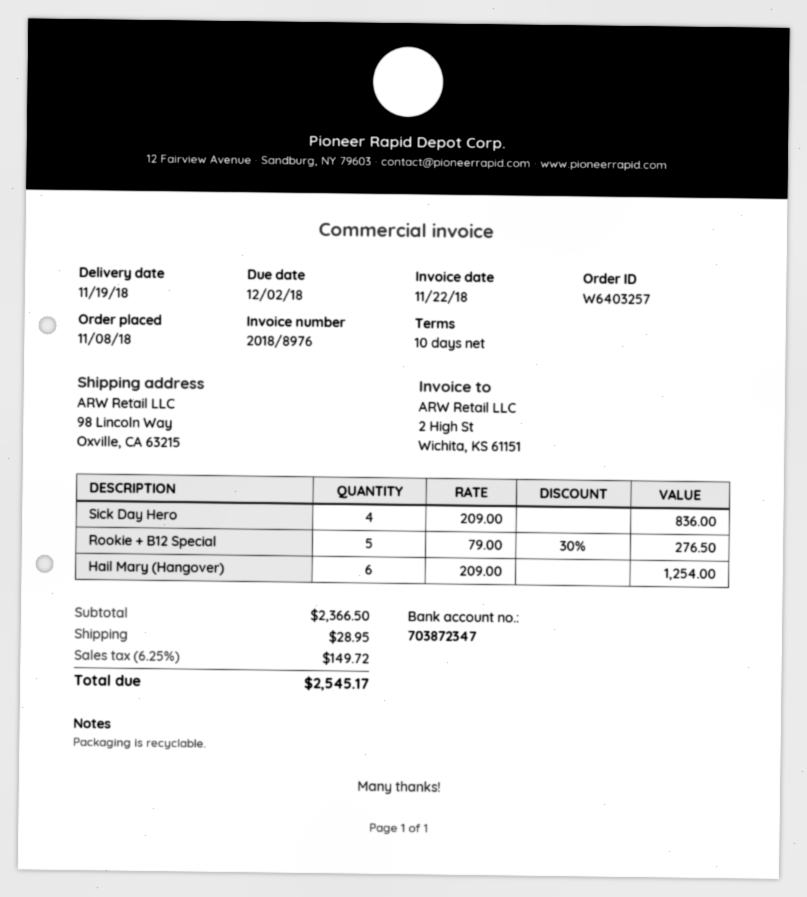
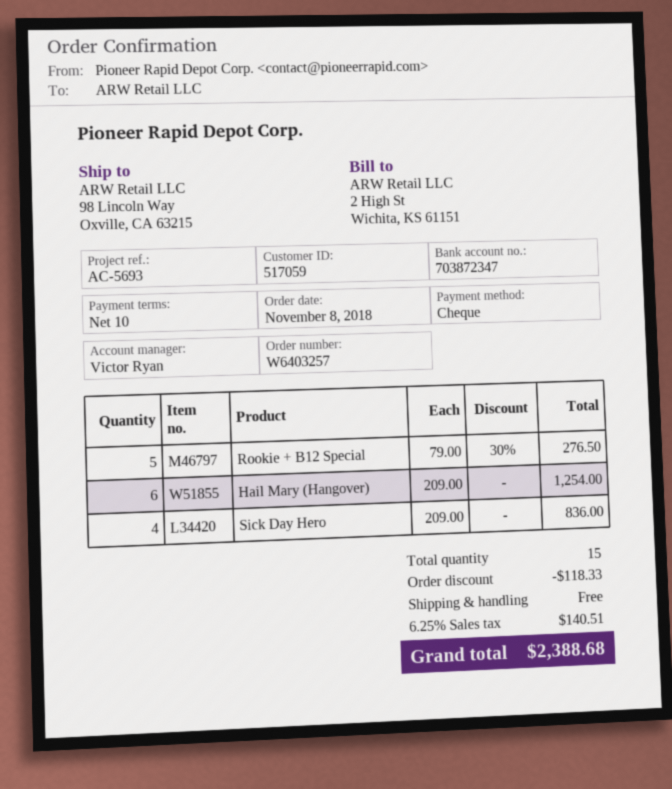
discount: none -> 118.33
shipping: 28.95 -> 0.00
tax: 6.25% = 149.72 -> 6.25% = 140.51
total: 2545.17 -> 2388.68

